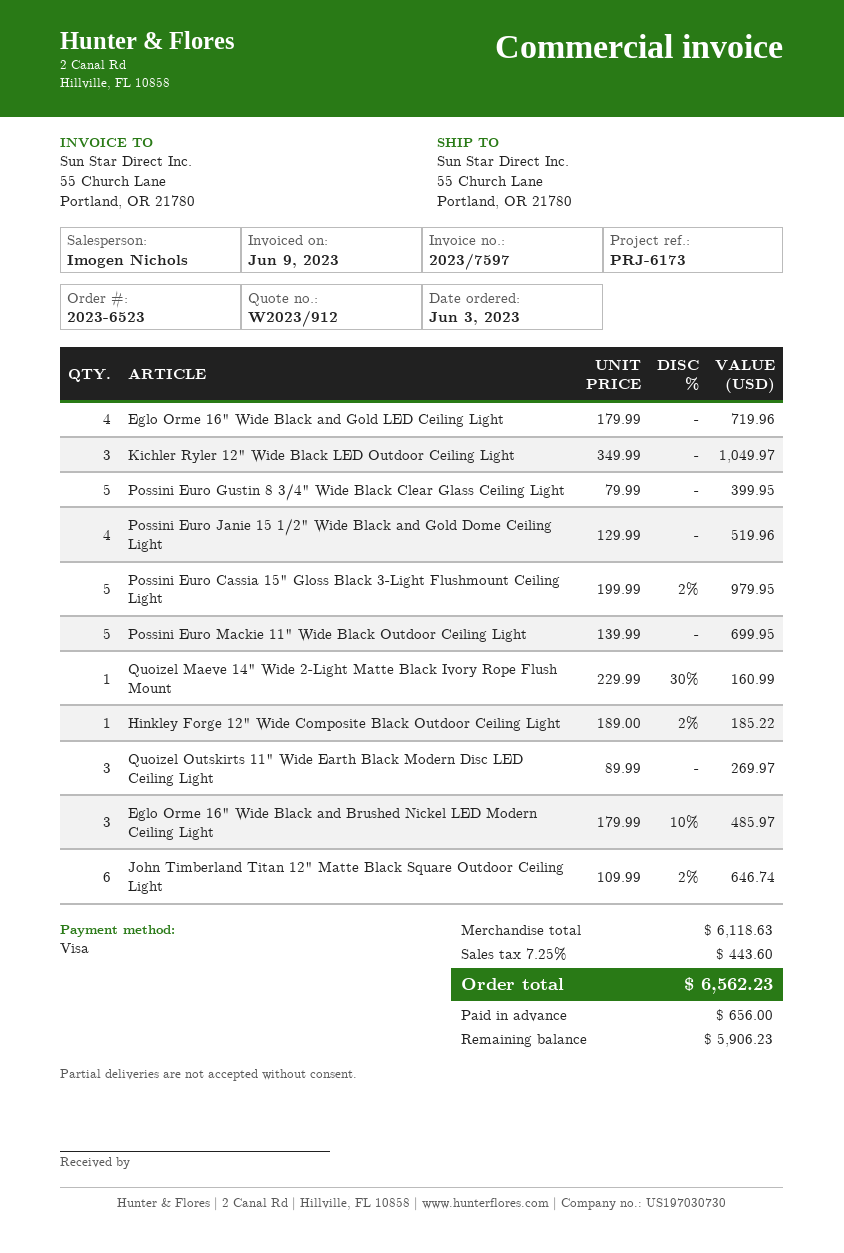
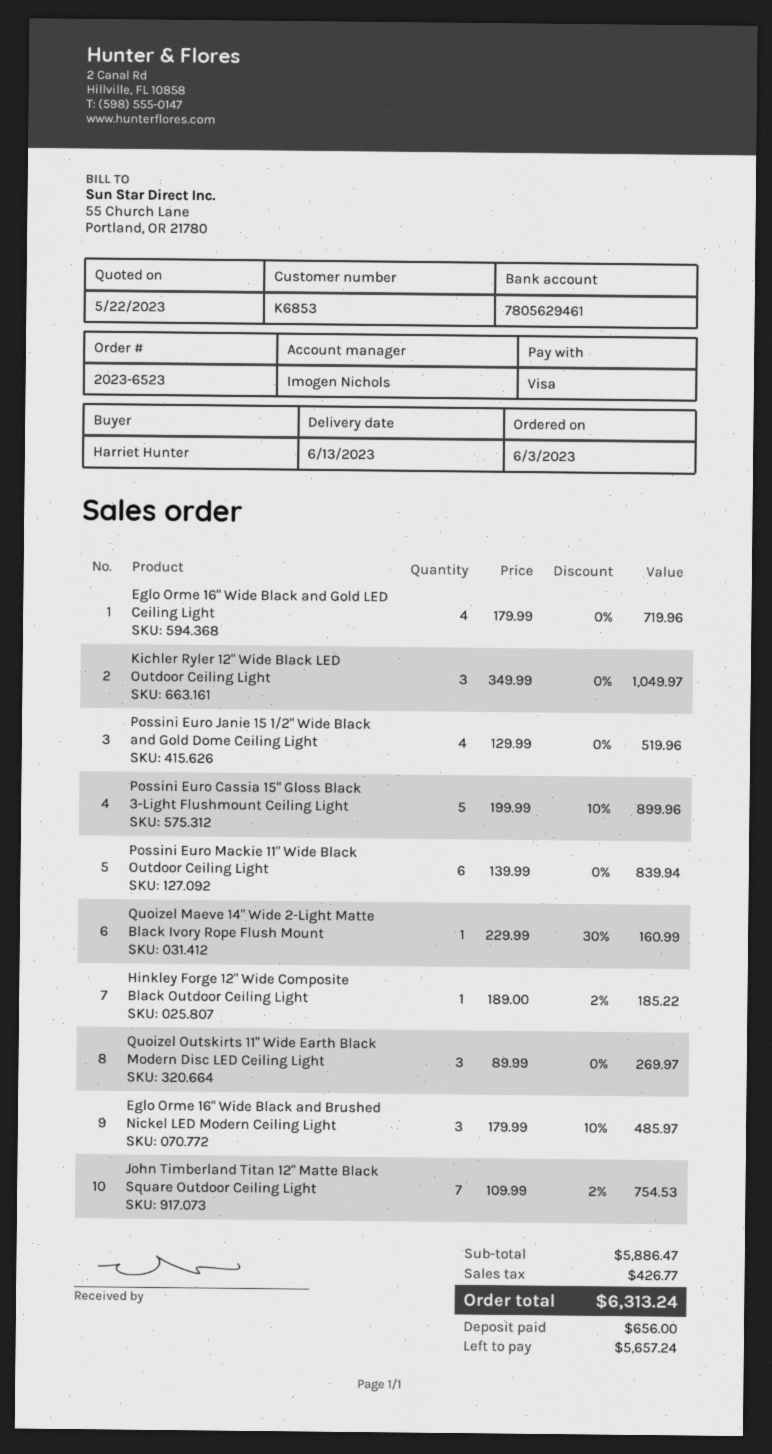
Possini Euro Gustin 8 3/4" Wide Black Clear Glass Ceiling Light: 5 x 79.99 = 399.95 -> none
Possini Euro Cassia 15" Gloss Black 3-Light Flushmount Ceiling Light: 5 x 199.99 - 2% = 979.95 -> 5 x 199.99 - 10% = 899.96
Possini Euro Mackie 11" Wide Black Outdoor Ceiling Light: 5 x 139.99 = 699.95 -> 6 x 139.99 = 839.94
John Timberland Titan 12" Matte Black Square Outdoor Ceiling Light: 6 x 109.99 - 2% = 646.74 -> 7 x 109.99 - 2% = 754.53
subtotal: 6118.63 -> 5886.47
tax: 443.60 -> 426.77
total: 6562.23 -> 6313.24
balance: 5906.23 -> 5657.24

